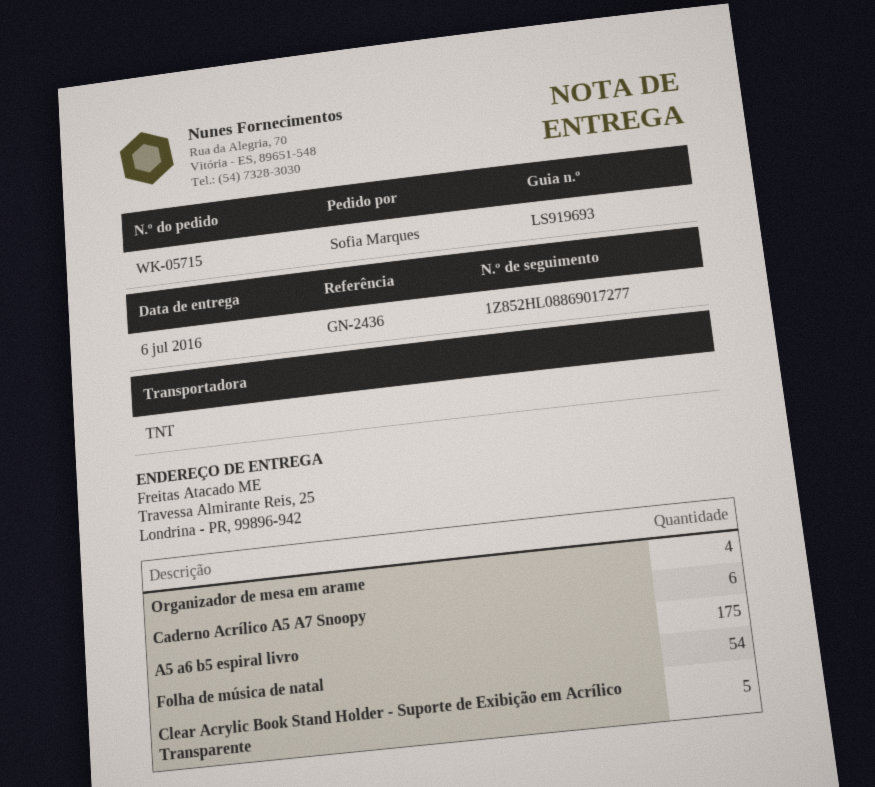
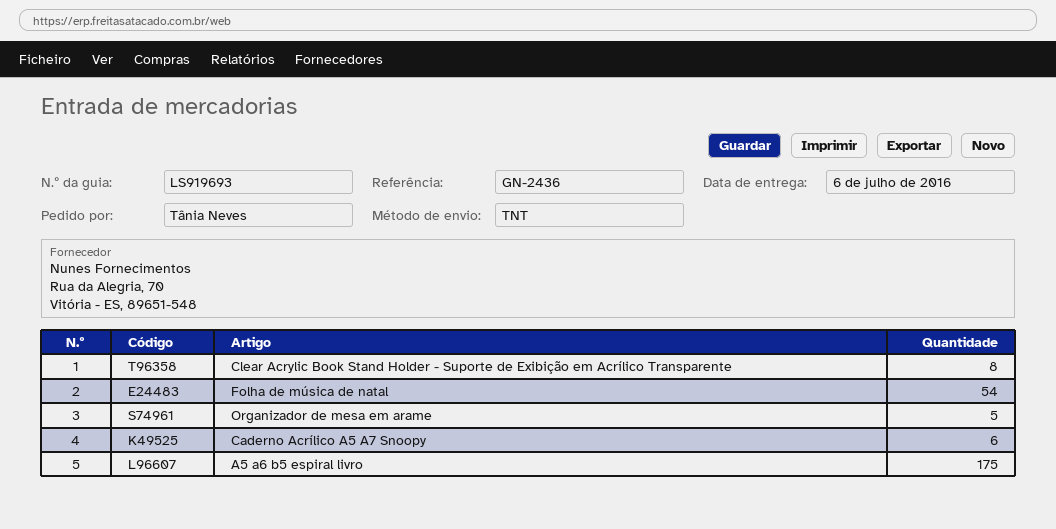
ordered by: Sofia Marques -> Tânia Neves
Organizador de mesa em arame: 4 -> 5
Clear Acrylic Book Stand Holder - Suporte de Exibição em Acrílico Transparente: 5 -> 8

